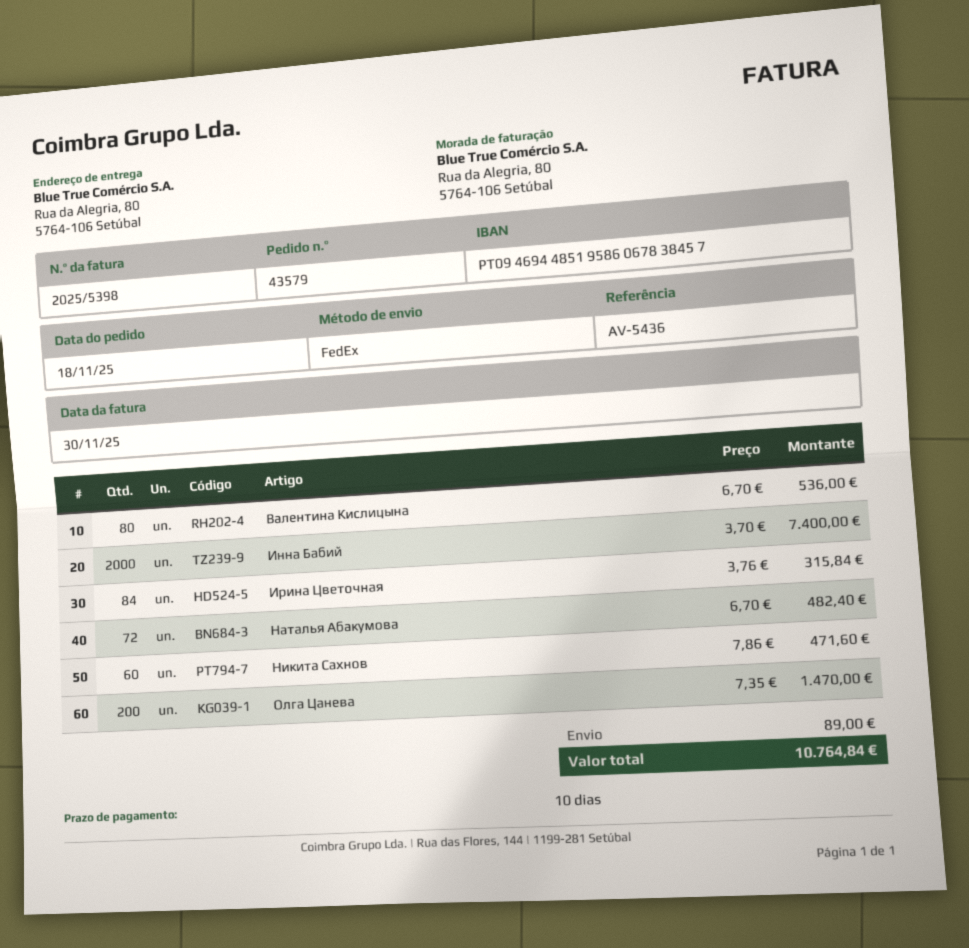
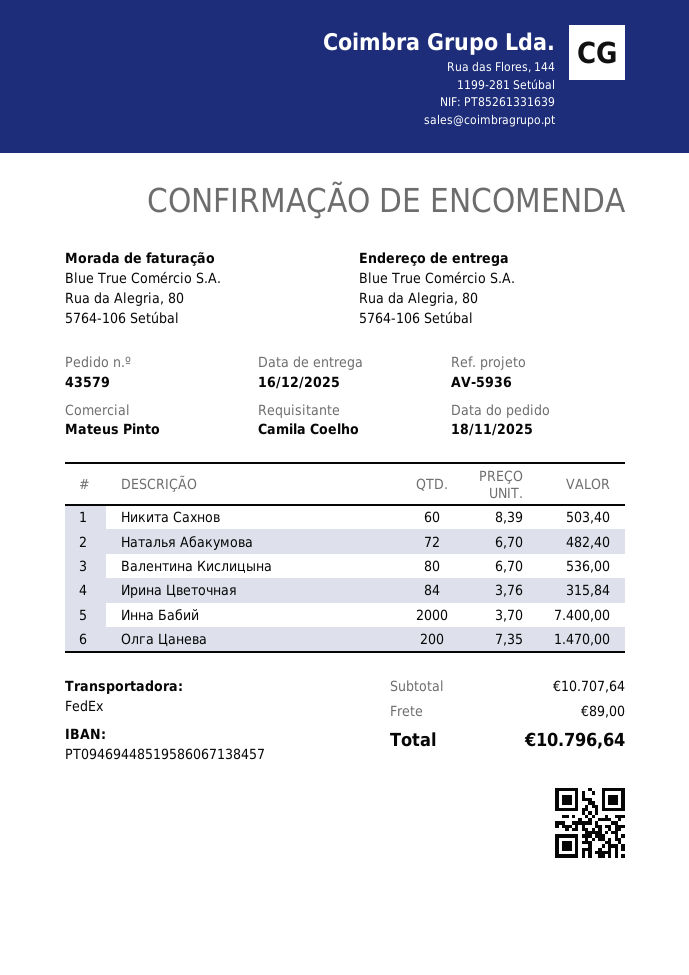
reference: AV-5436 -> AV-5936
bank account: PT09469448519586067838457 -> PT09469448519586067138457
Никита Сахнов: 60 x 7.86 = 471.60 -> 60 x 8.39 = 503.40
total: 10764.84 -> 10796.64

